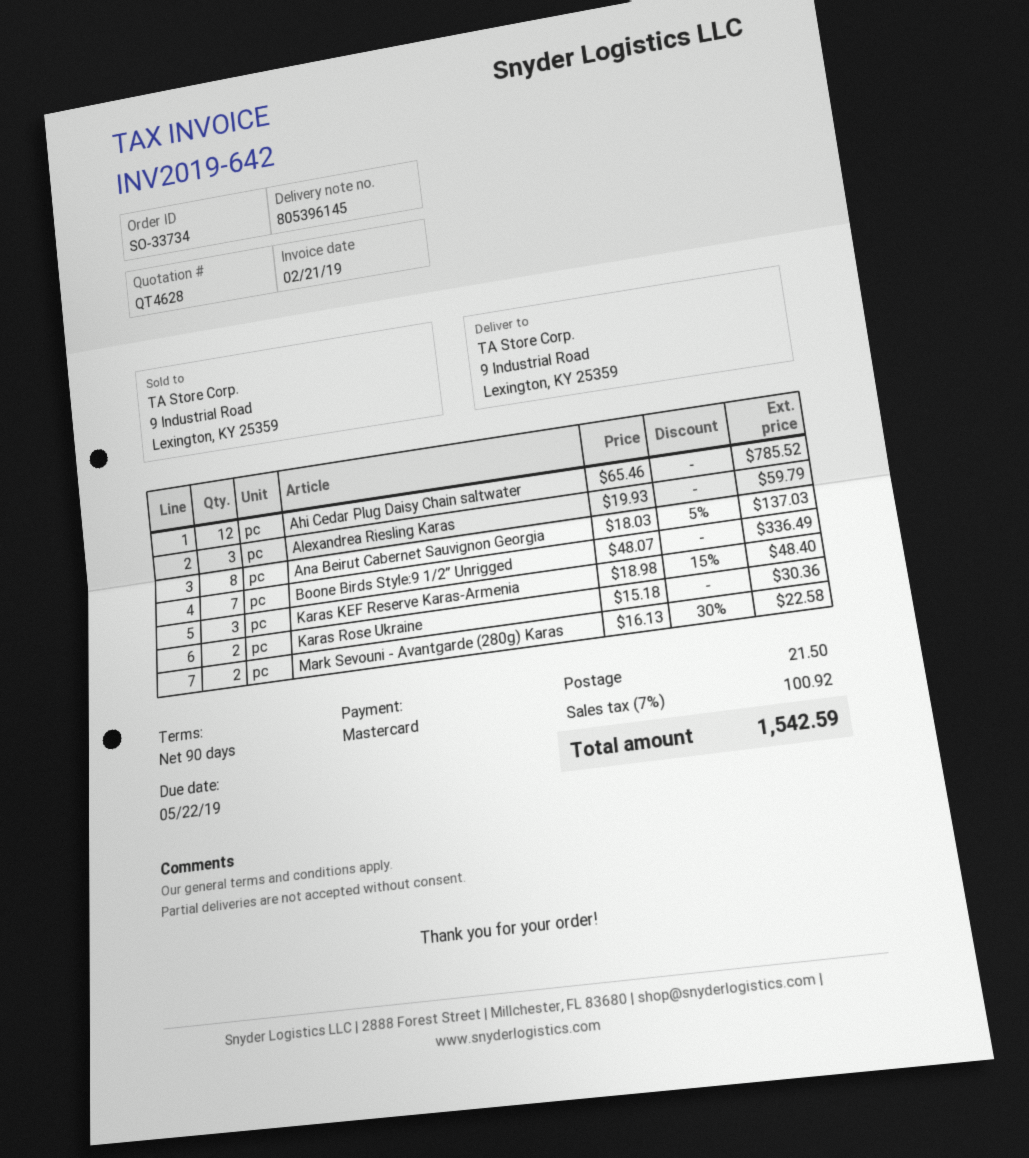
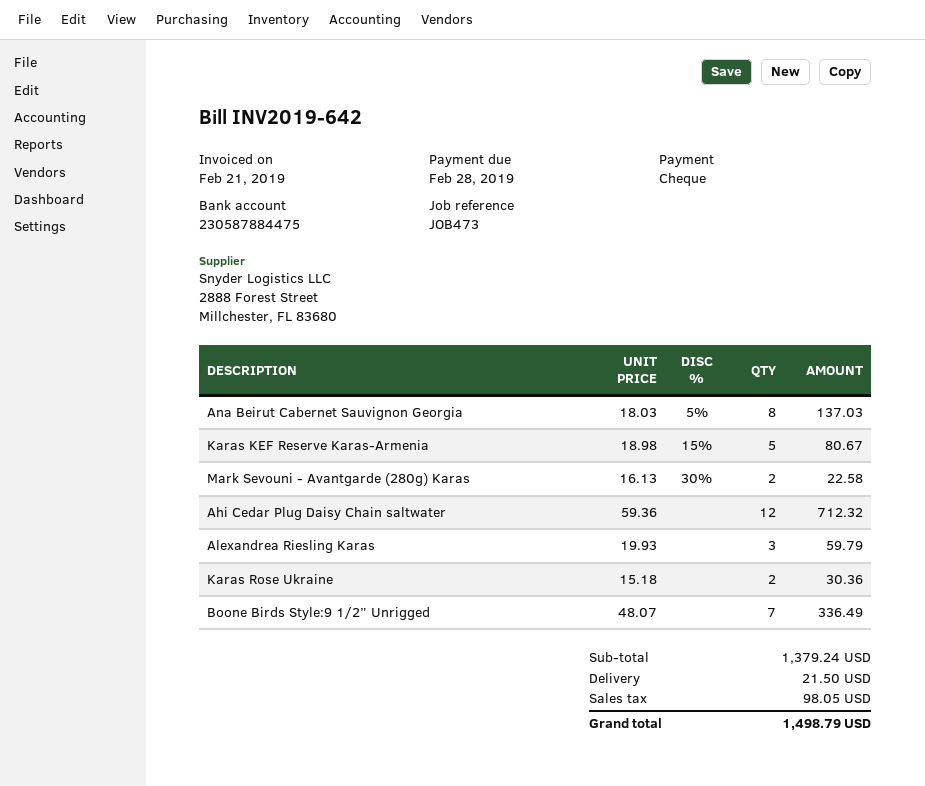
due date: 2019-05-22 -> 2019-02-28
payment method: Mastercard -> cheque
Ahi Cedar Plug Daisy Chain saltwater: 12 x 65.46 = 785.52 -> 12 x 59.36 = 712.32
Karas KEF Reserve Karas-Armenia: 3 x 18.98 - 15% = 48.40 -> 5 x 18.98 - 15% = 80.67
tax: 100.92 -> 98.05
total: 1542.59 -> 1498.79

